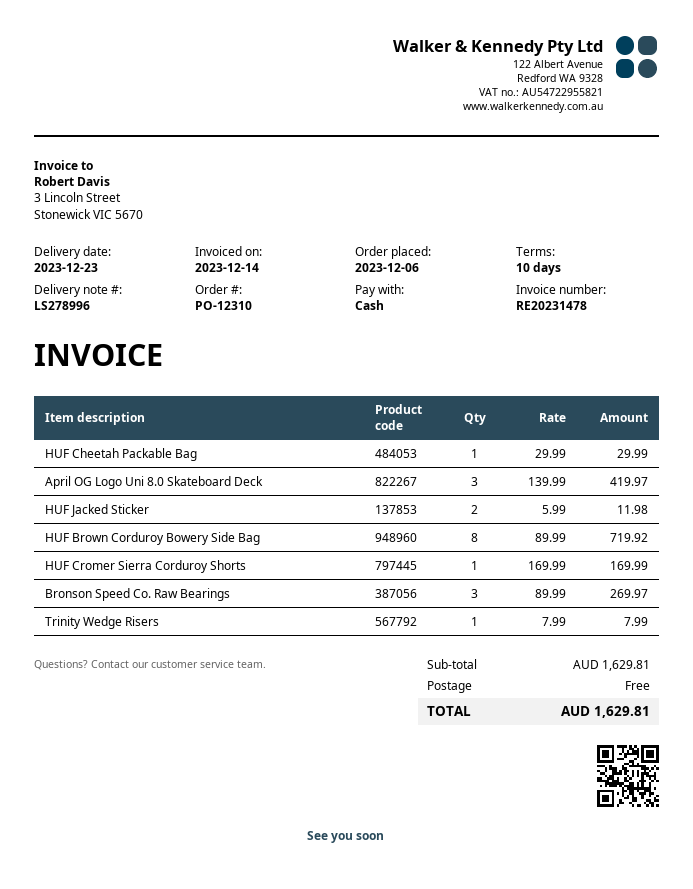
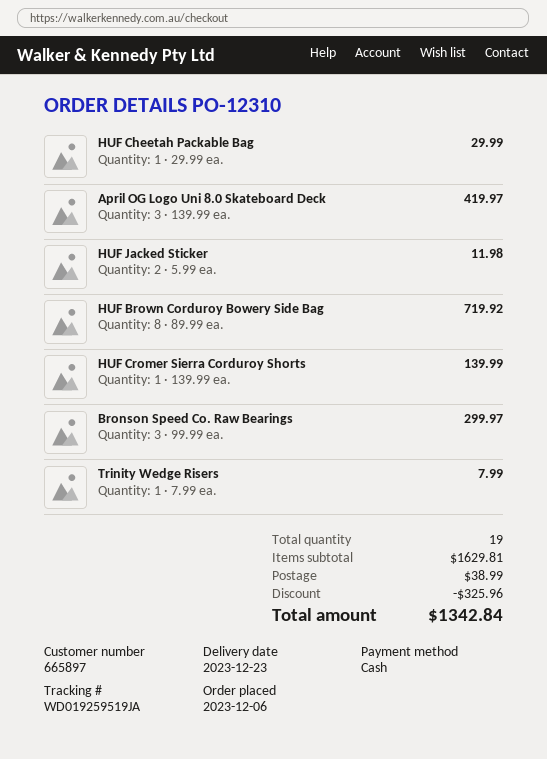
HUF Cromer Sierra Corduroy Shorts: 1 x 169.99 = 169.99 -> 1 x 139.99 = 139.99
Bronson Speed Co. Raw Bearings: 3 x 89.99 = 269.97 -> 3 x 99.99 = 299.97
discount: none -> 325.96
shipping: 0.00 -> 38.99
total: 1629.81 -> 1342.84

